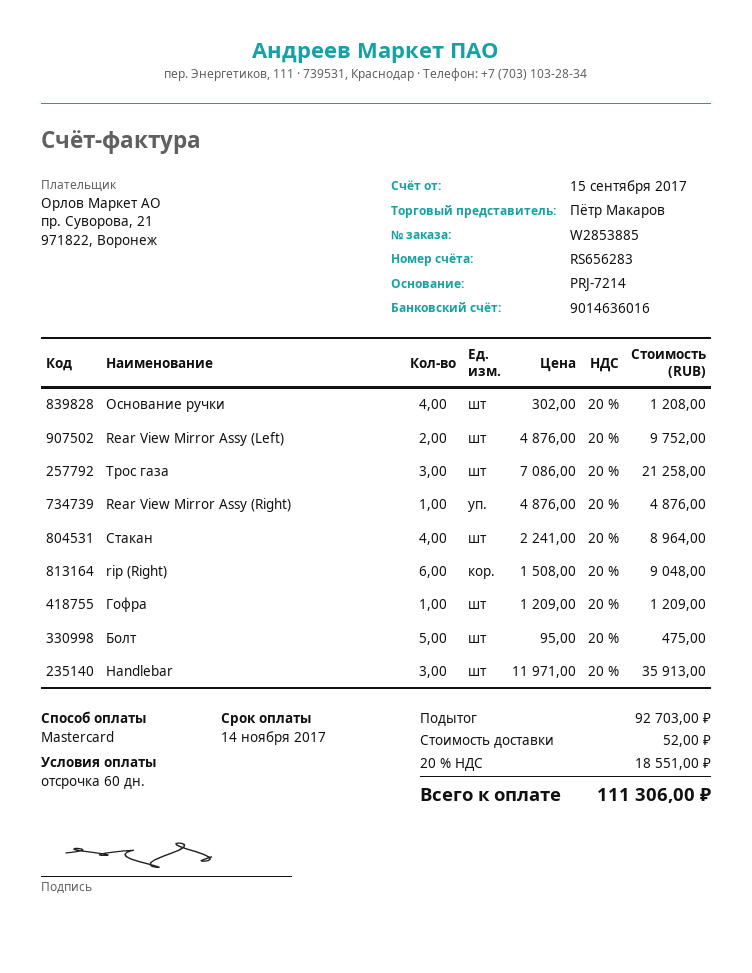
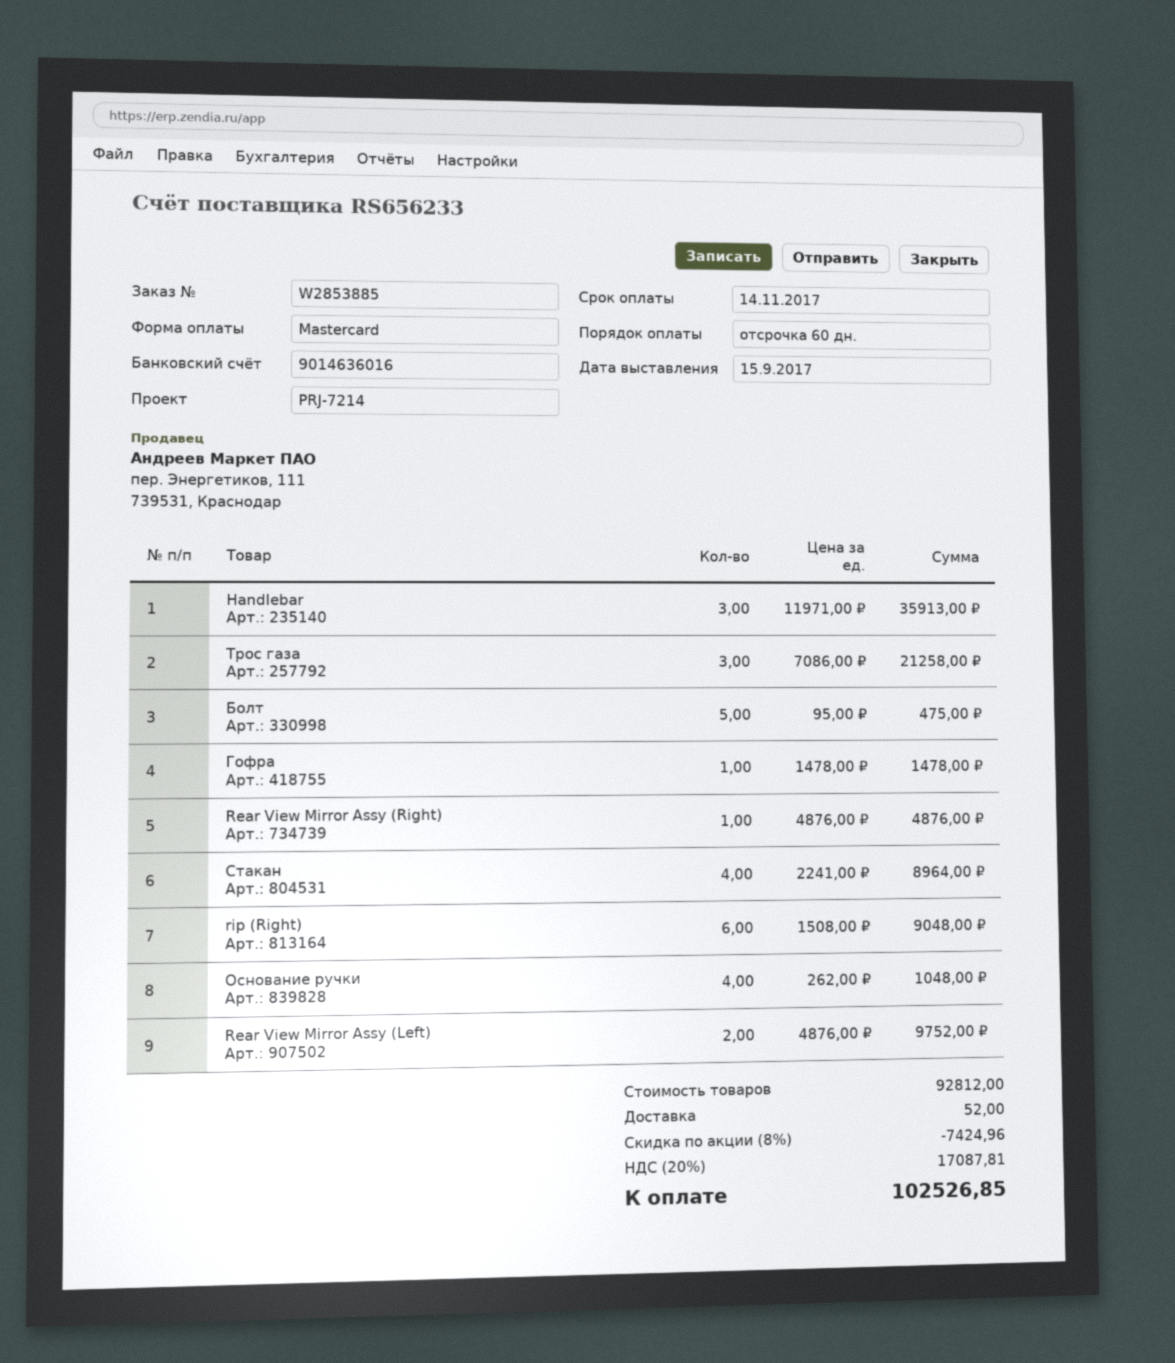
invoice number: RS656283 -> RS656233
Основание ручки: 4 x 302.00 = 1208.00 -> 4 x 262.00 = 1048.00
Гофра: 1 x 1209.00 = 1209.00 -> 1 x 1478.00 = 1478.00
subtotal: 92703.00 -> 92812.00
discount: none -> 8% = 7424.96
tax: 20% = 18551.00 -> 20% = 17087.81
total: 111306.00 -> 102526.85

